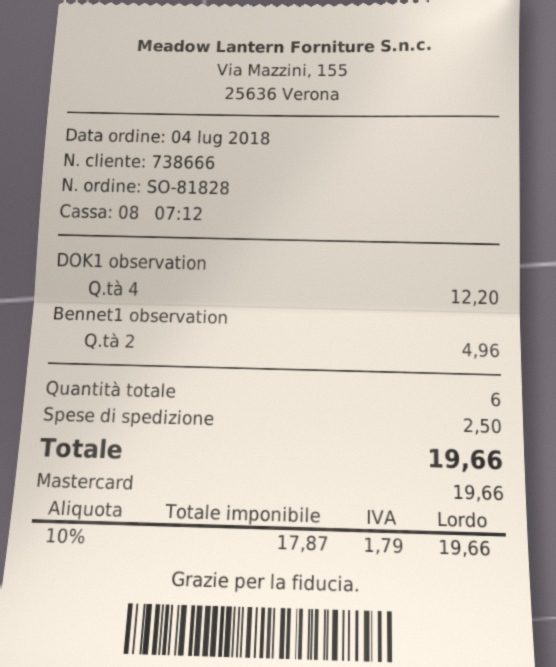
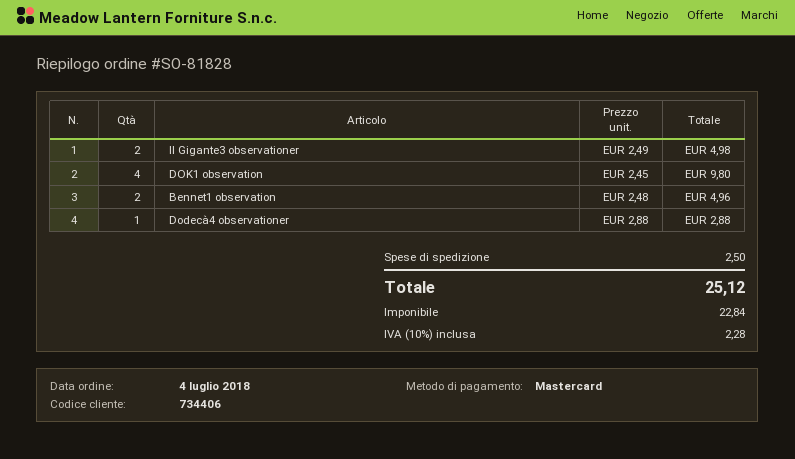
customer number: 738666 -> 734406
DOK1 observation: 4 for 12.20 -> 4 for 9.80
Il Gigante3 observationer: none -> 2 for 4.98
Dodecà4 observationer: none -> 1 for 2.88
net: 17.87 -> 22.84
tax: 10% = 1.79 -> 10% = 2.28
total: 19.66 -> 25.12

